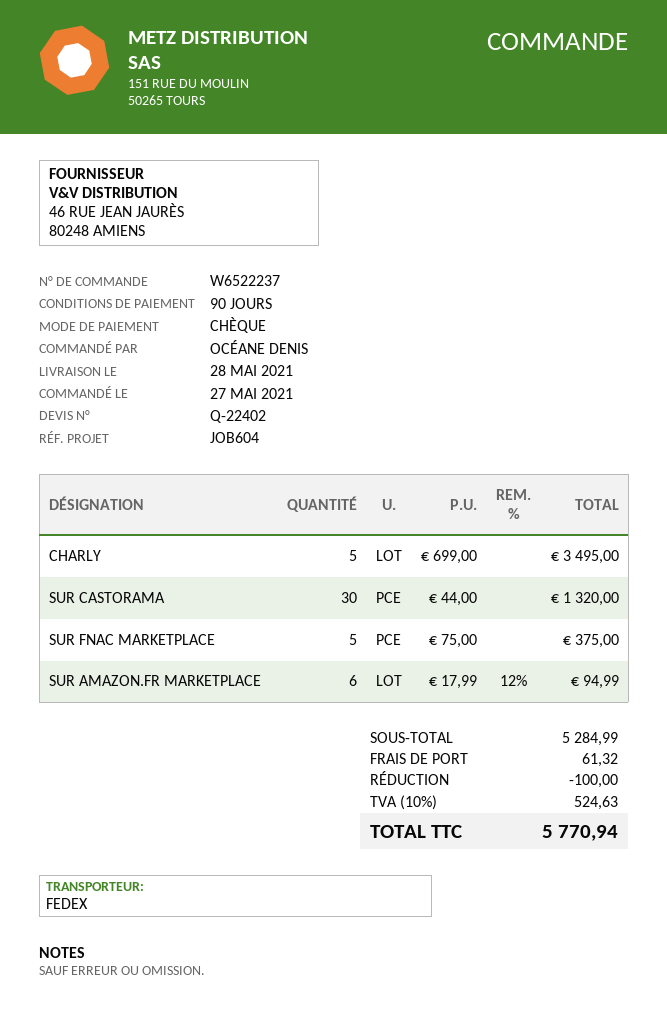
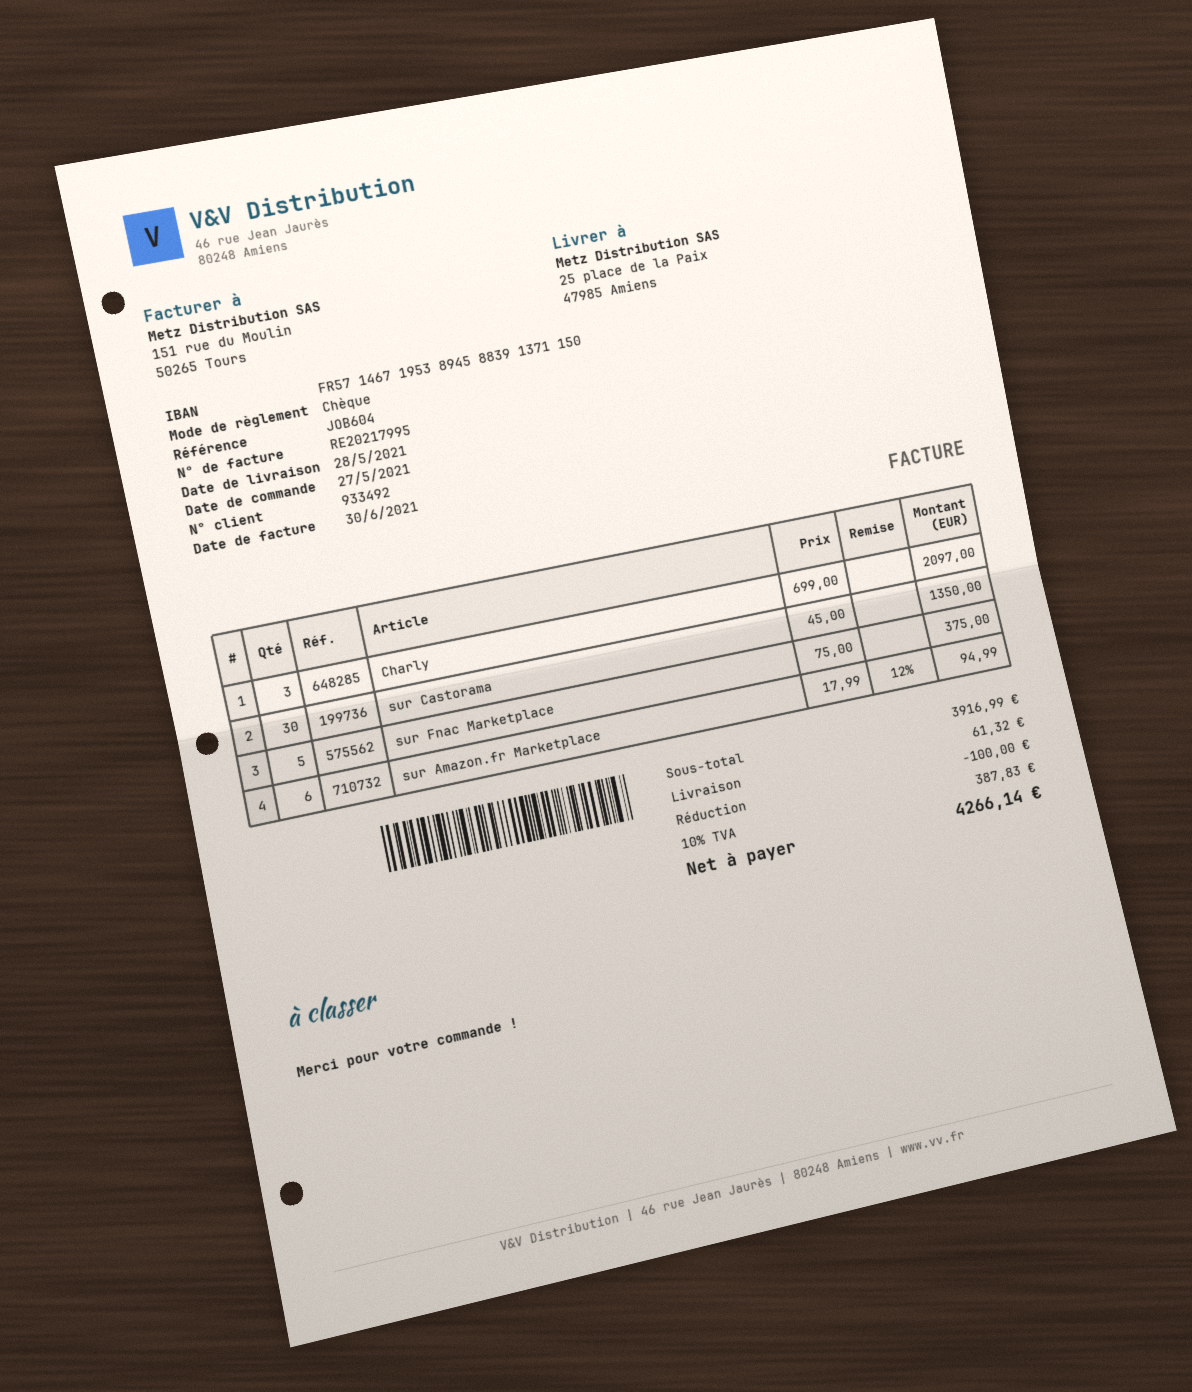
CHARLY: 5 x 699.00 = 3495.00 -> 3 x 699.00 = 2097.00
SUR CASTORAMA: 30 x 44.00 = 1320.00 -> 30 x 45.00 = 1350.00
subtotal: 5284.99 -> 3916.99
tax: 10% = 524.63 -> 10% = 387.83
total: 5770.94 -> 4266.14

